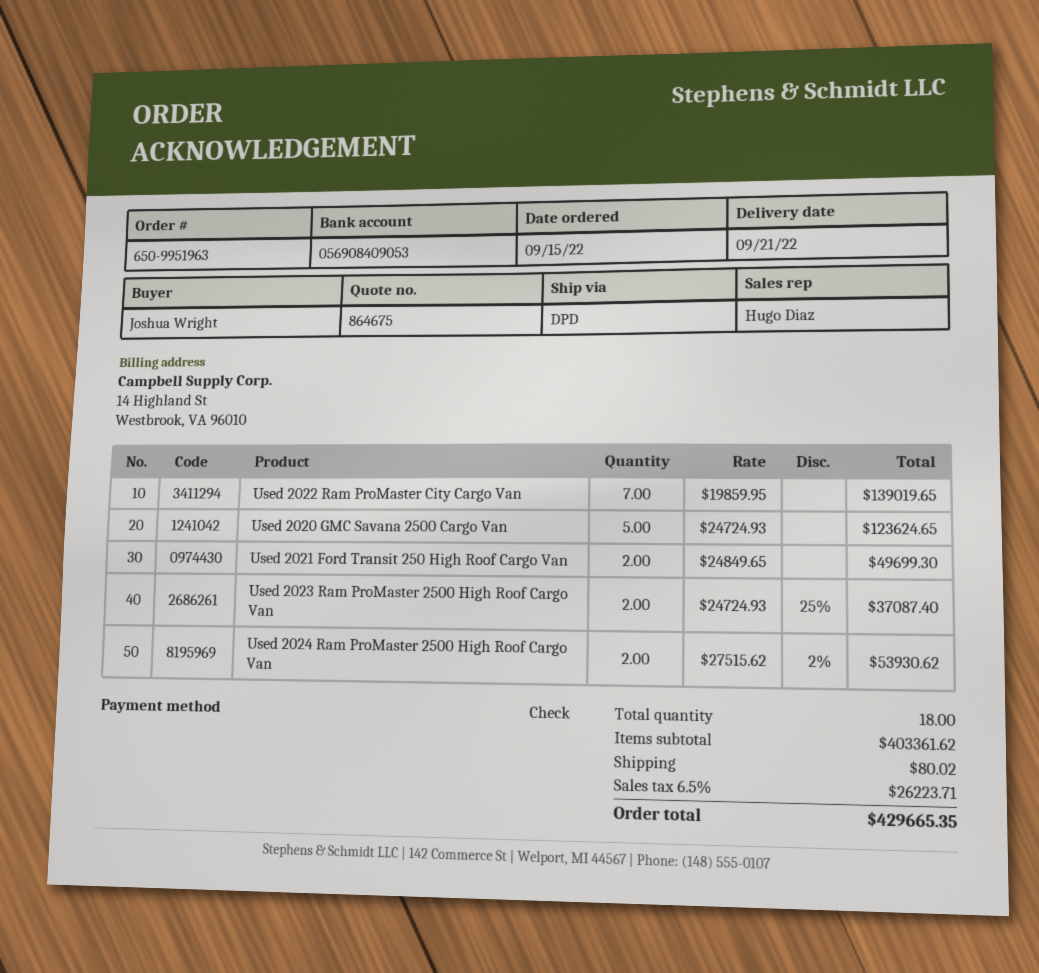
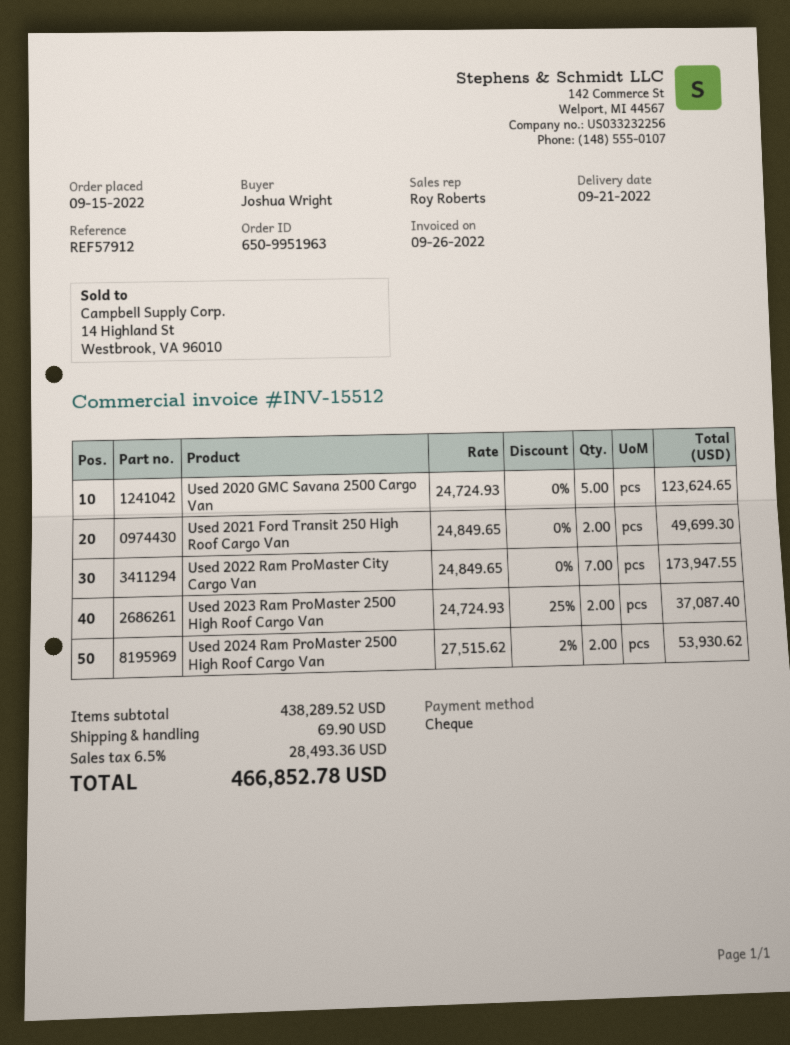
sales rep: Hugo Diaz -> Roy Roberts
Used 2022 Ram ProMaster City Cargo Van: 7 x 19859.95 = 139019.65 -> 7 x 24849.65 = 173947.55
subtotal: 403361.62 -> 438289.52
shipping: 80.02 -> 69.90
tax: 6.5% = 26223.71 -> 6.5% = 28493.36
total: 429665.35 -> 466852.78

